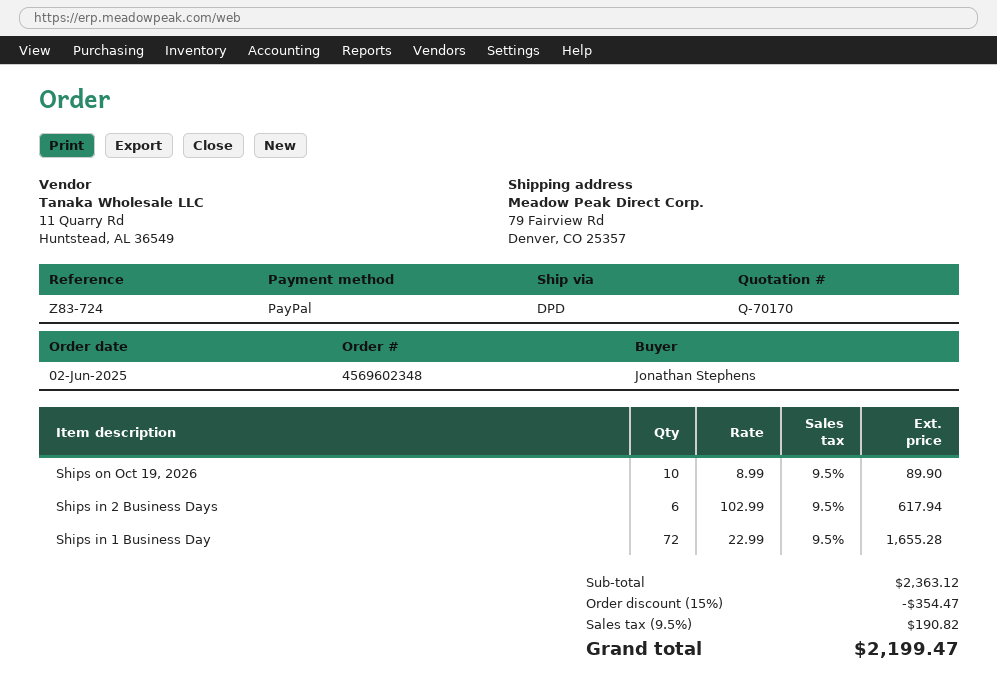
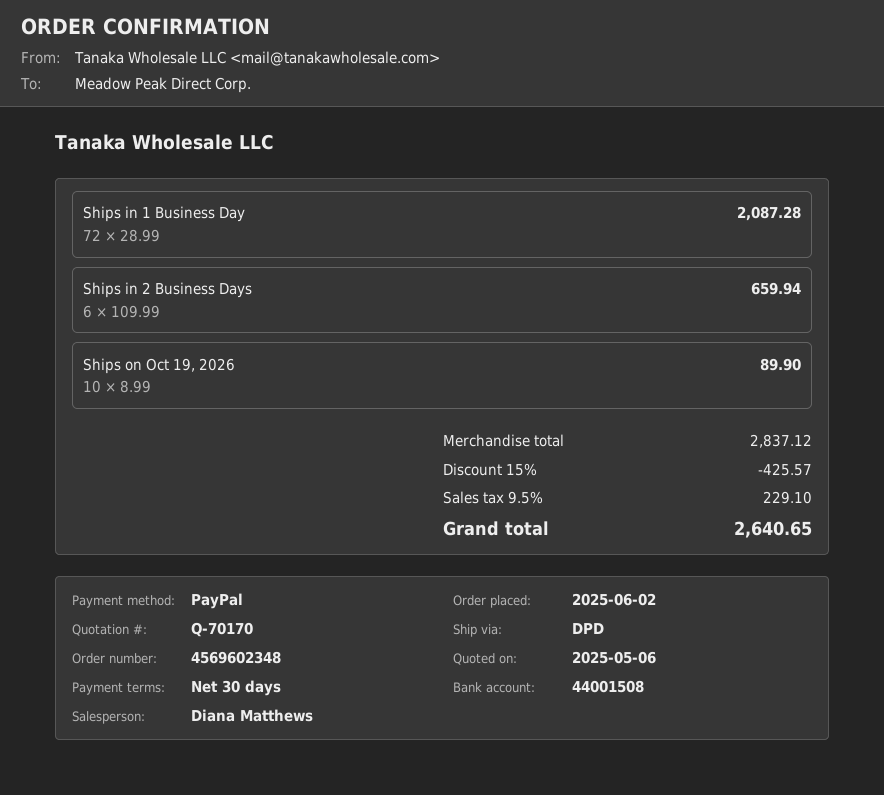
Ships in 2 Business Days: 6 x 102.99 = 617.94 -> 6 x 109.99 = 659.94
Ships in 1 Business Day: 72 x 22.99 = 1655.28 -> 72 x 28.99 = 2087.28
subtotal: 2363.12 -> 2837.12
discount: 15% = 354.47 -> 15% = 425.57
tax: 9.5% = 190.82 -> 9.5% = 229.10
total: 2199.47 -> 2640.65

